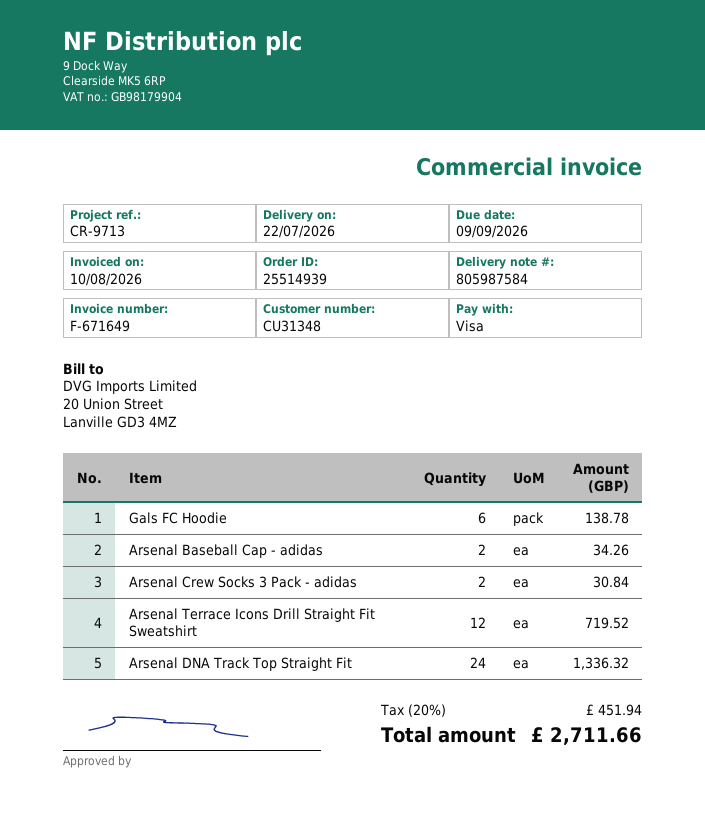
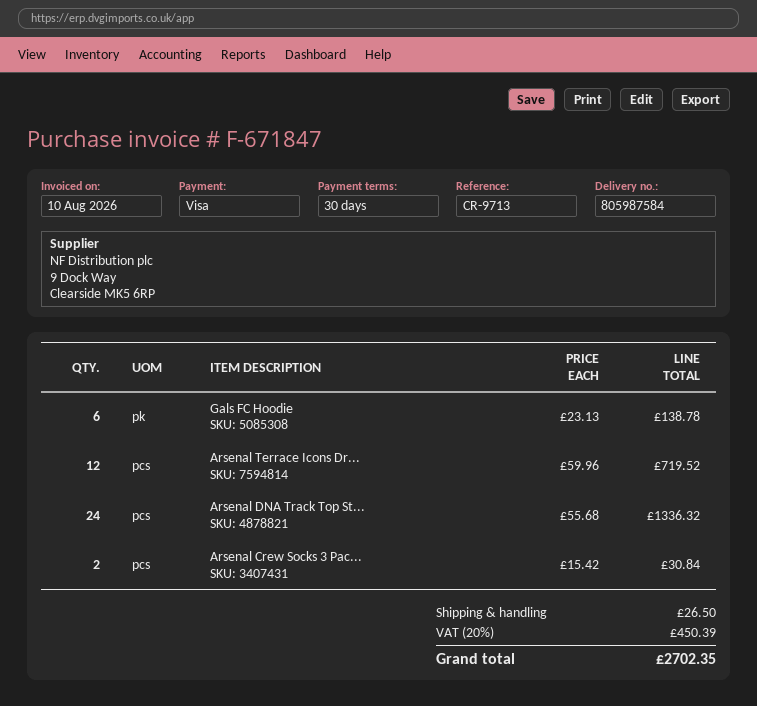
invoice number: F-671649 -> F-671847
Arsenal Baseball Cap - adidas: 2 for 34.26 -> none
shipping: none -> 26.50
tax: 20% = 451.94 -> 20% = 450.39
total: 2711.66 -> 2702.35

